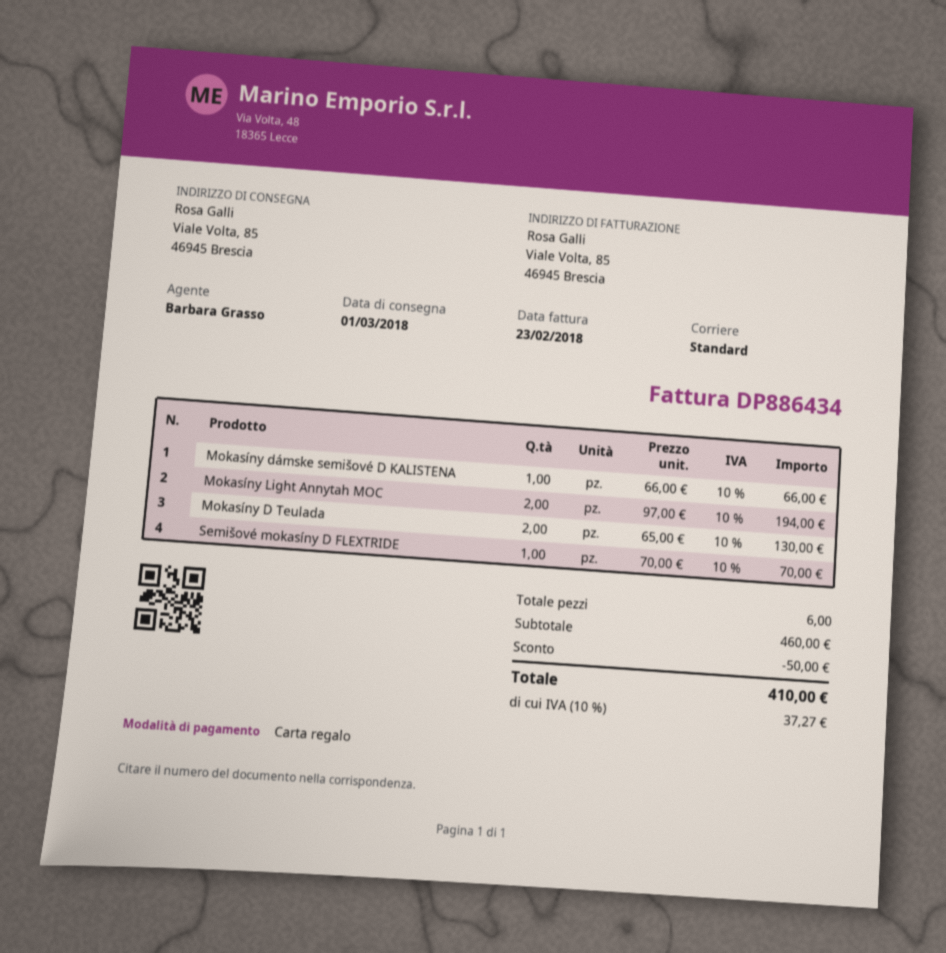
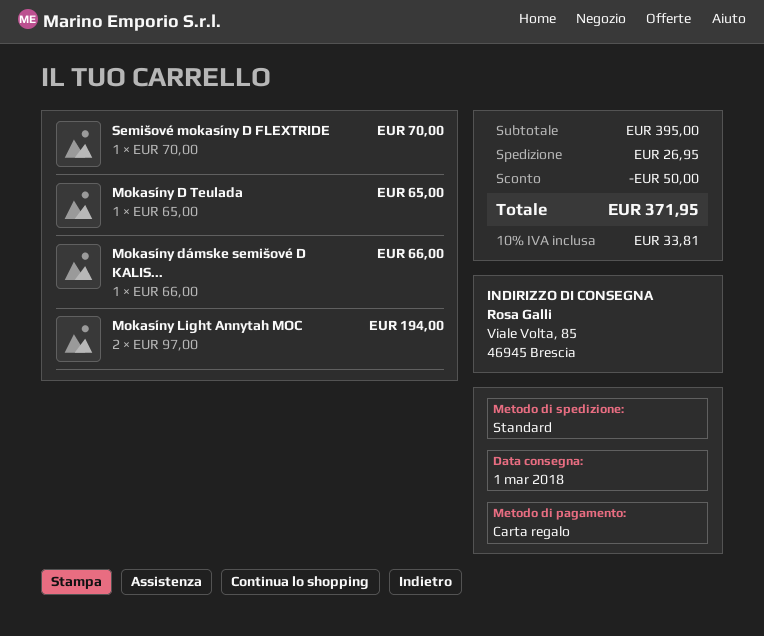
Mokasíny D Teulada: 2 x 65.00 = 130.00 -> 1 x 65.00 = 65.00
subtotal: 460.00 -> 395.00
shipping: none -> 26.95
tax: 10% = 37.27 -> 10% = 33.81
total: 410.00 -> 371.95

